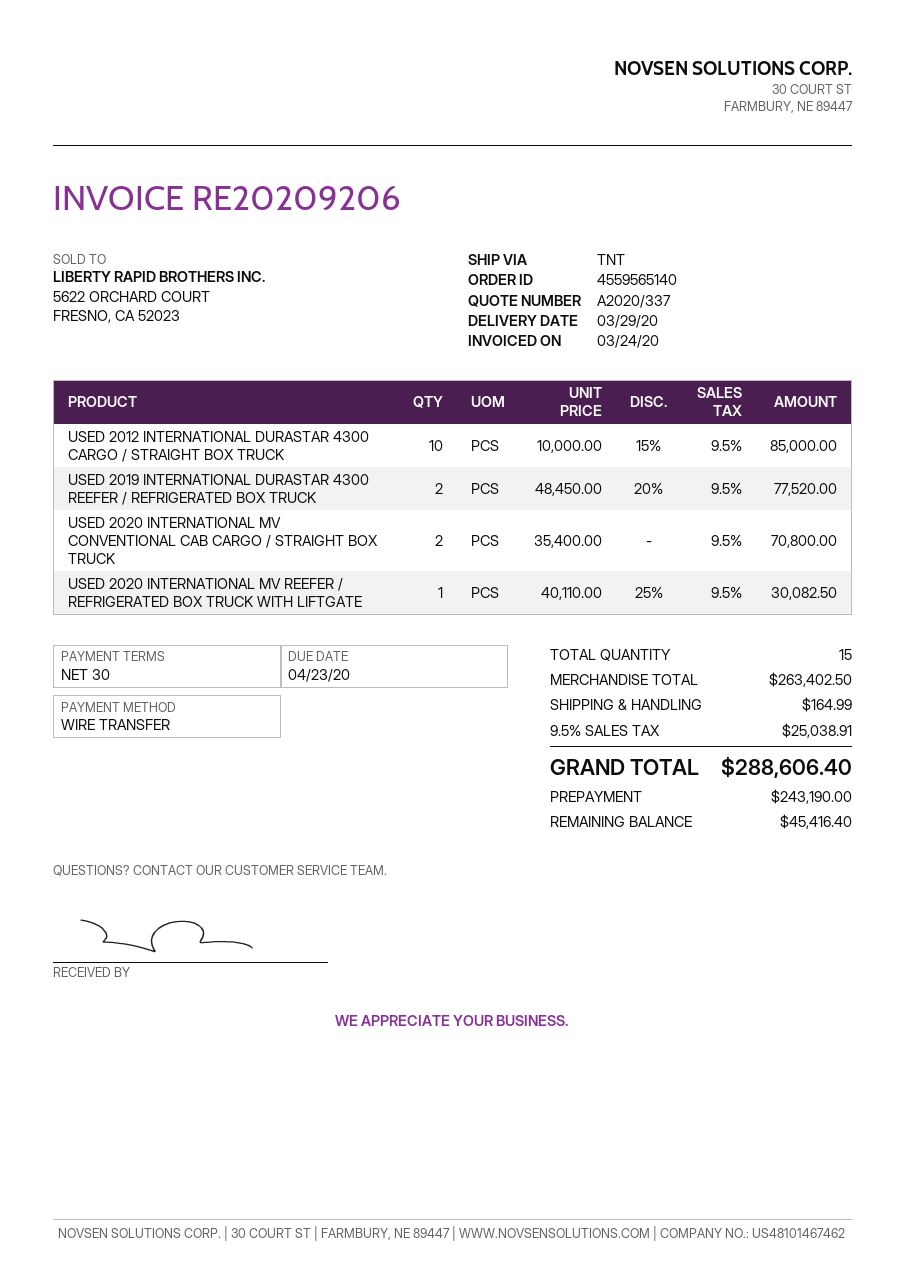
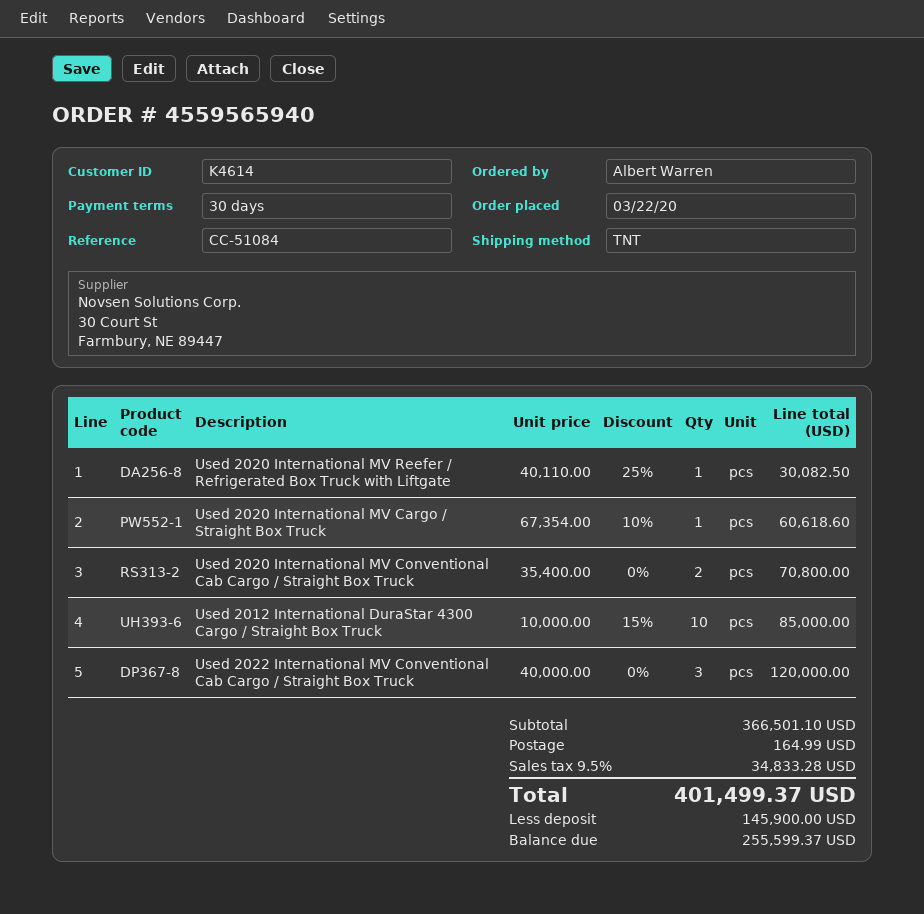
order number: 4559565140 -> 4559565940
USED 2019 INTERNATIONAL DURASTAR 4300 REEFER / REFRIGERATED BOX TRUCK: 2 x 48450.00 - 20% = 77520.00 -> none
Used 2020 International MV Cargo / Straight Box Truck: none -> 1 x 67354.00 - 10% = 60618.60
Used 2022 International MV Conventional Cab Cargo / Straight Box Truck: none -> 3 x 40000.00 = 120000.00
subtotal: 263402.50 -> 366501.10
tax: 9.5% = 25038.91 -> 9.5% = 34833.28
total: 288606.40 -> 401499.37
deposit: 243190.00 -> 145900.00
balance: 45416.40 -> 255599.37

